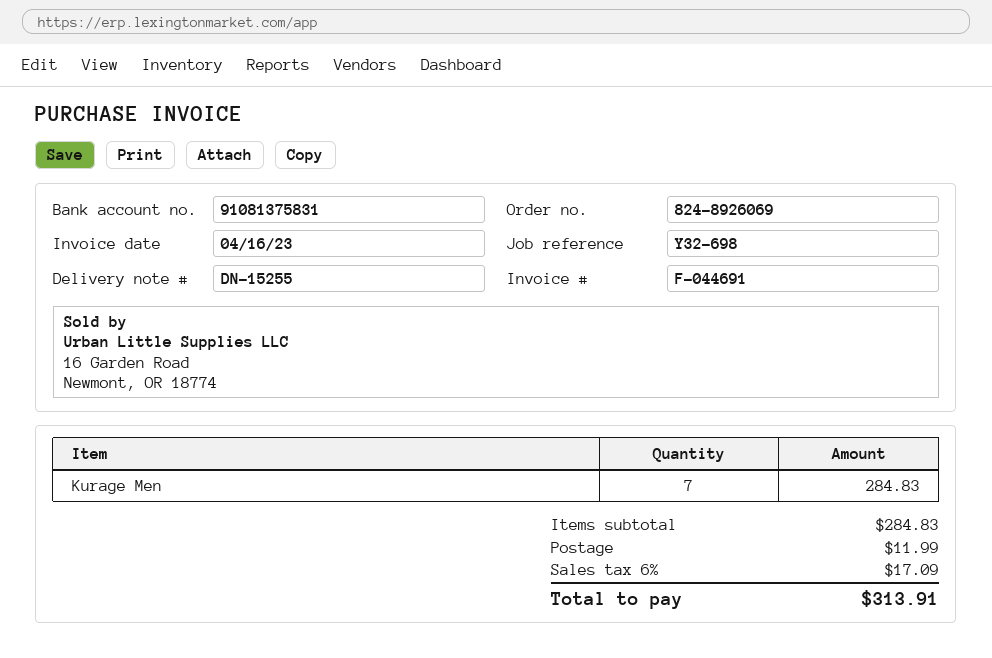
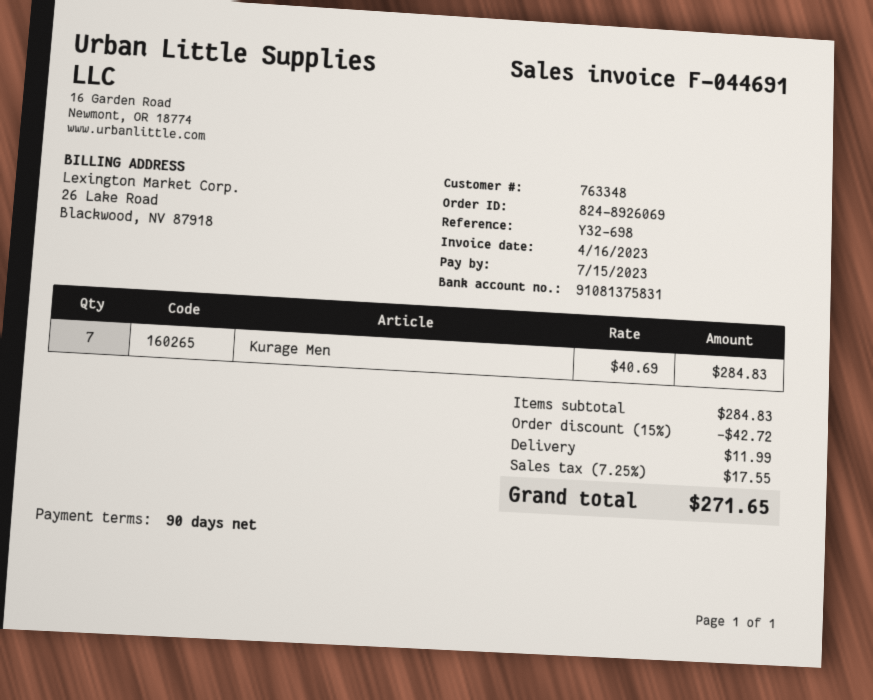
discount: none -> 15% = 42.72
tax: 6% = 17.09 -> 7.25% = 17.55
total: 313.91 -> 271.65

